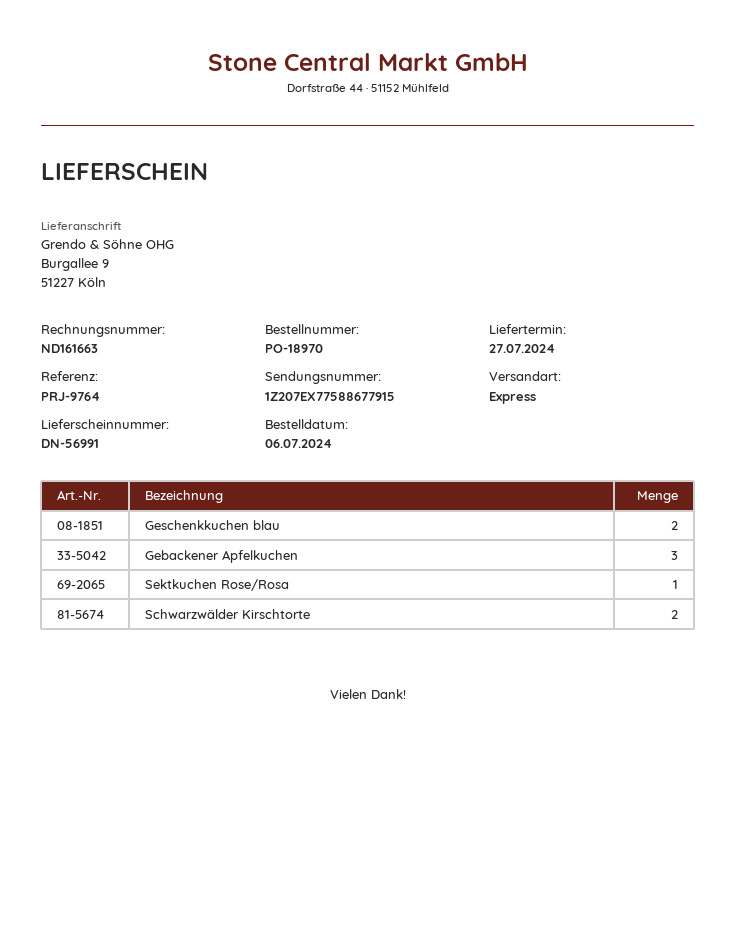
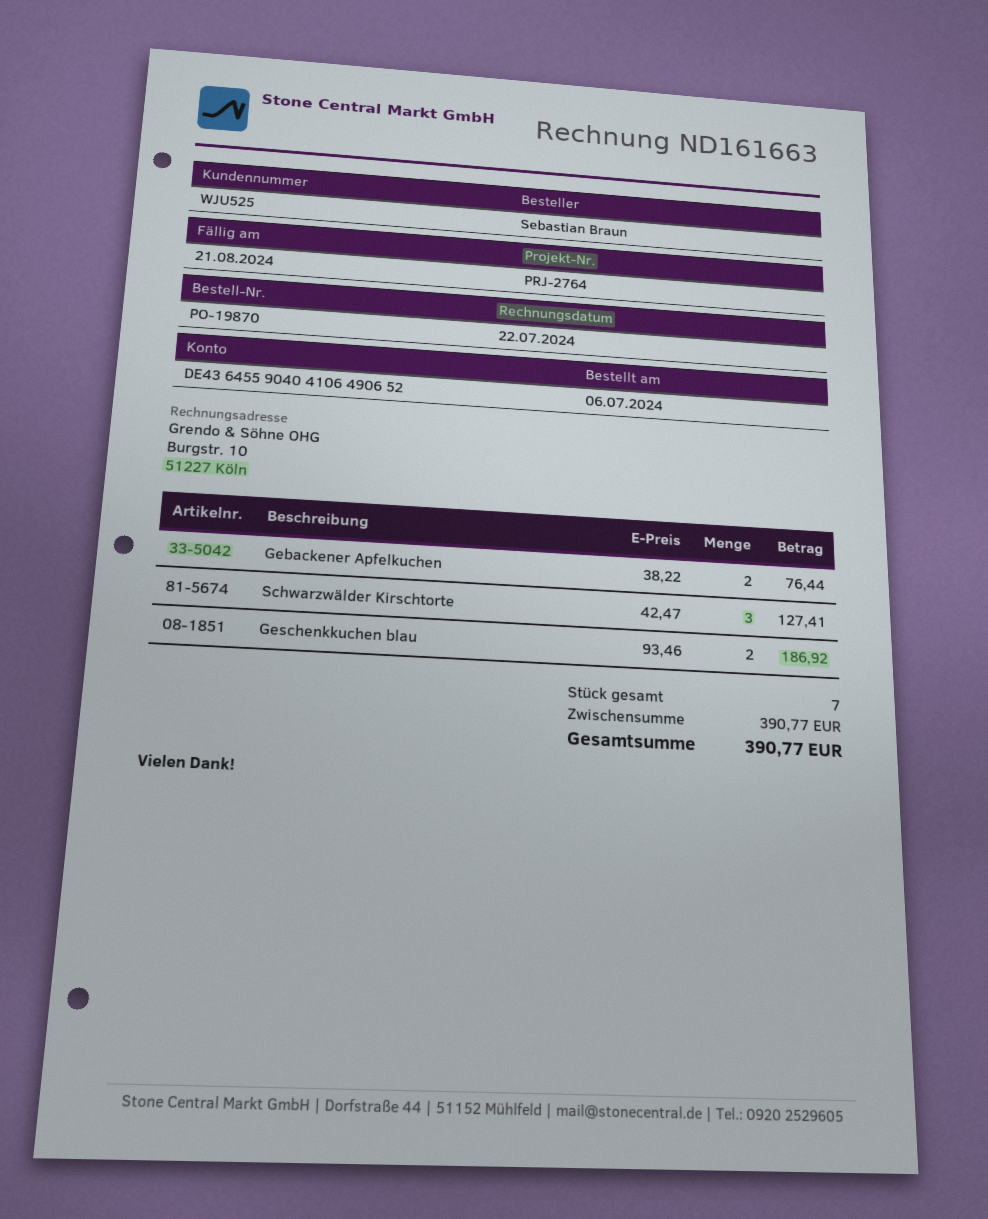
order number: PO-18970 -> PO-19870
reference: PRJ-9764 -> PRJ-2764
Gebackener Apfelkuchen: 3 -> 2
Sektkuchen Rose/Rosa: 1 -> none
Schwarzwälder Kirschtorte: 2 -> 3

